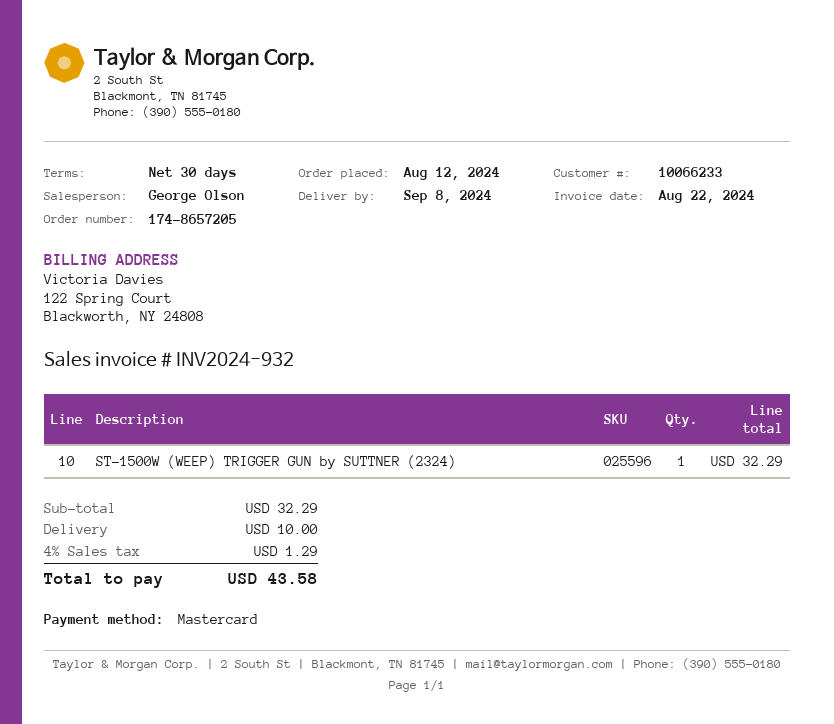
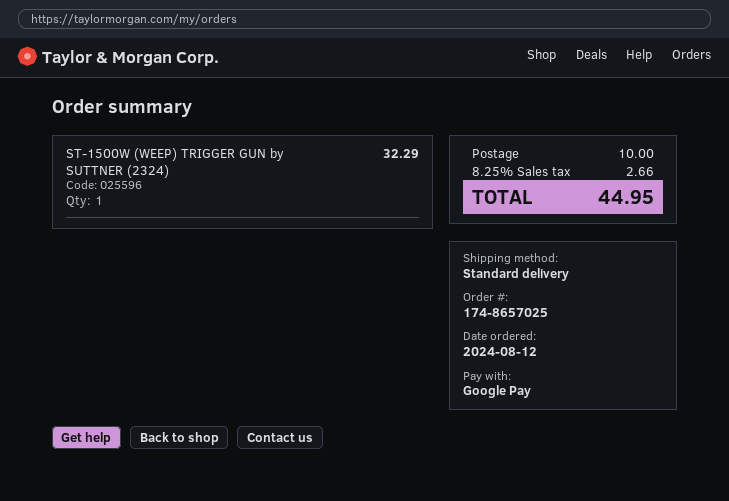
order number: 174-8657205 -> 174-8657025
payment method: Mastercard -> Google Pay
tax: 4% = 1.29 -> 8.25% = 2.66
total: 43.58 -> 44.95

